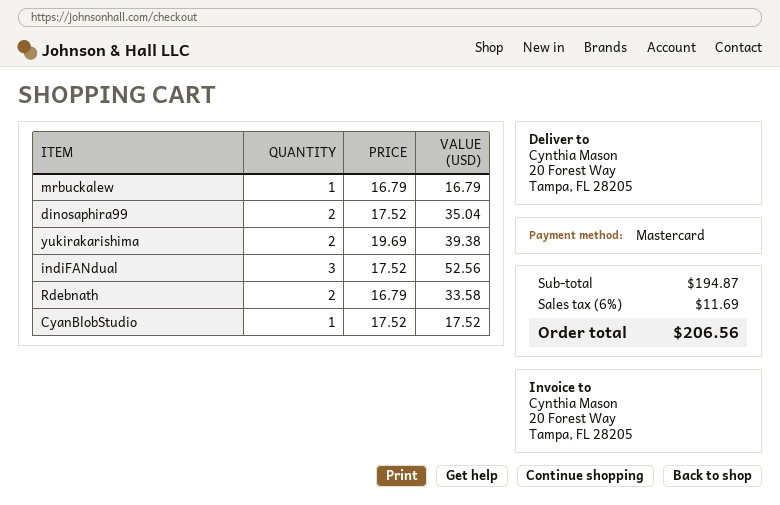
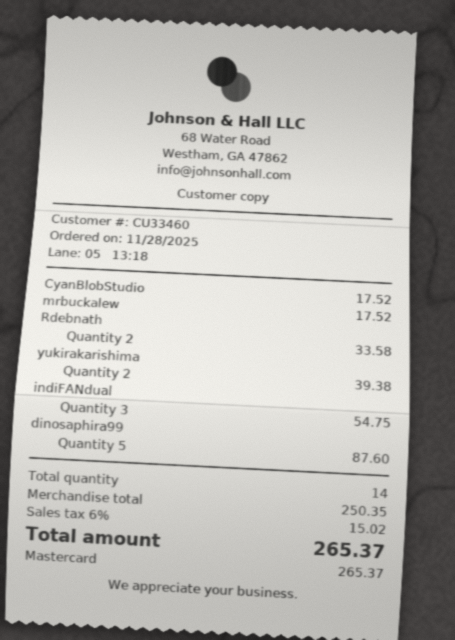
mrbuckalew: 1 for 16.79 -> 1 for 17.52
dinosaphira99: 2 for 35.04 -> 5 for 87.60
indiFANdual: 3 for 52.56 -> 3 for 54.75
subtotal: 194.87 -> 250.35
tax: 6% = 11.69 -> 6% = 15.02
total: 206.56 -> 265.37

